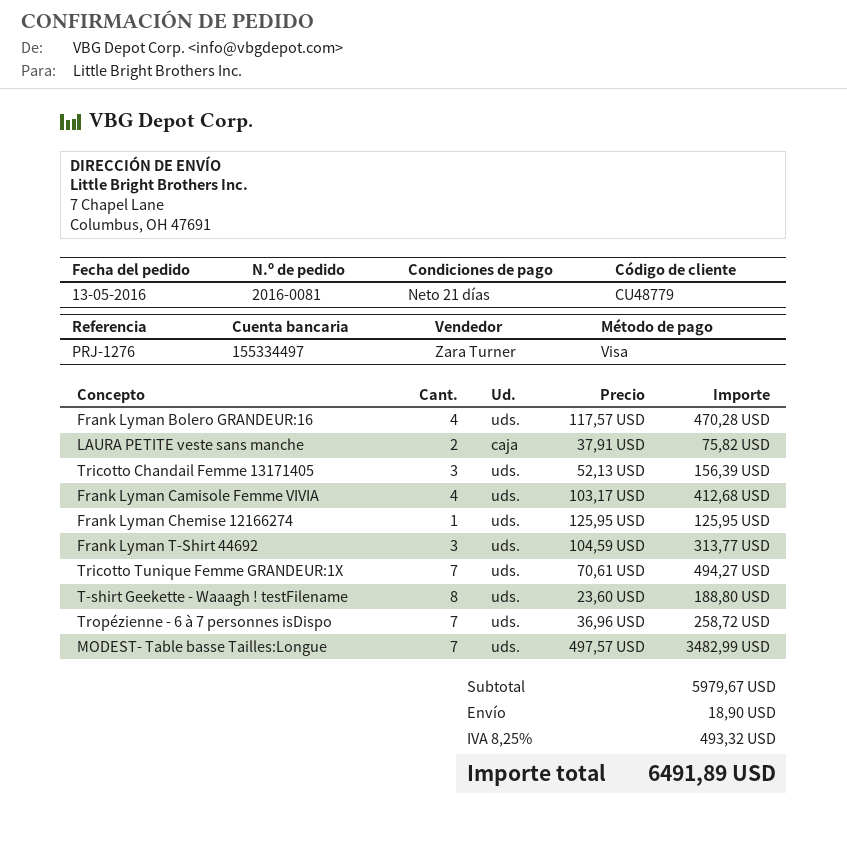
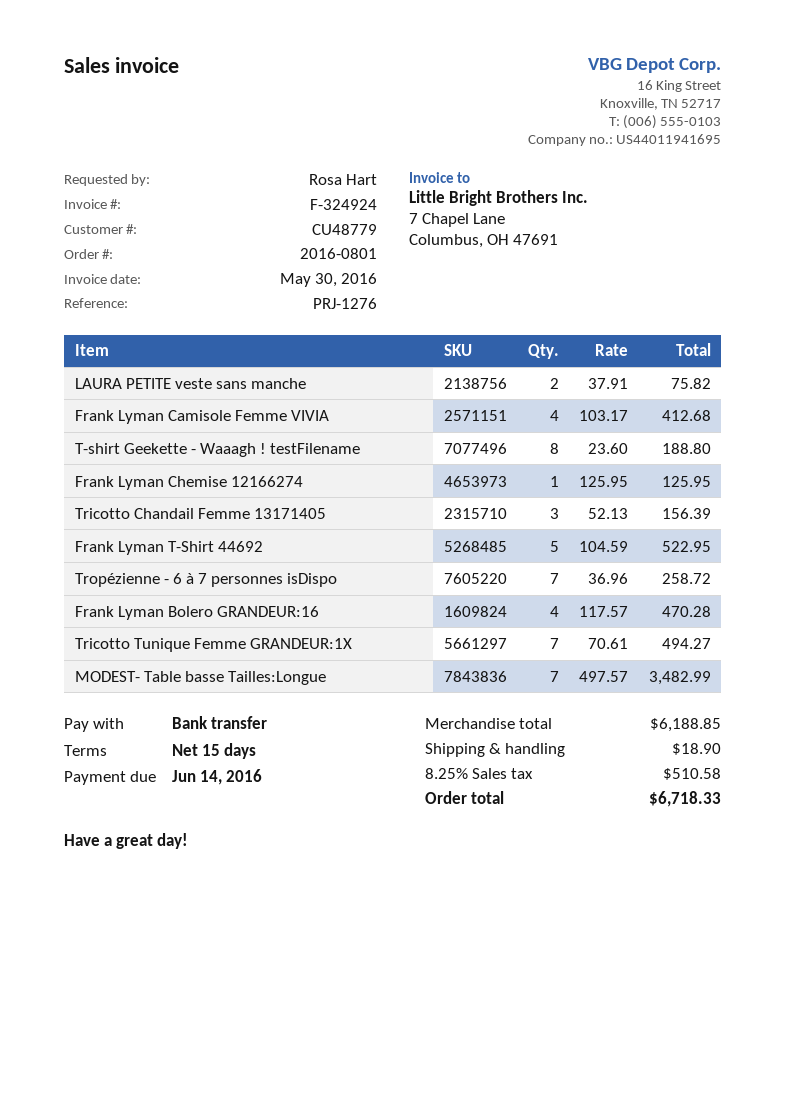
order number: 2016-0081 -> 2016-0801
payment terms: 21 days -> 15 days
payment method: Visa -> bank transfer
Frank Lyman T-Shirt 44692: 3 x 104.59 = 313.77 -> 5 x 104.59 = 522.95
subtotal: 5979.67 -> 6188.85
tax: 8.25% = 493.32 -> 8.25% = 510.58
total: 6491.89 -> 6718.33

